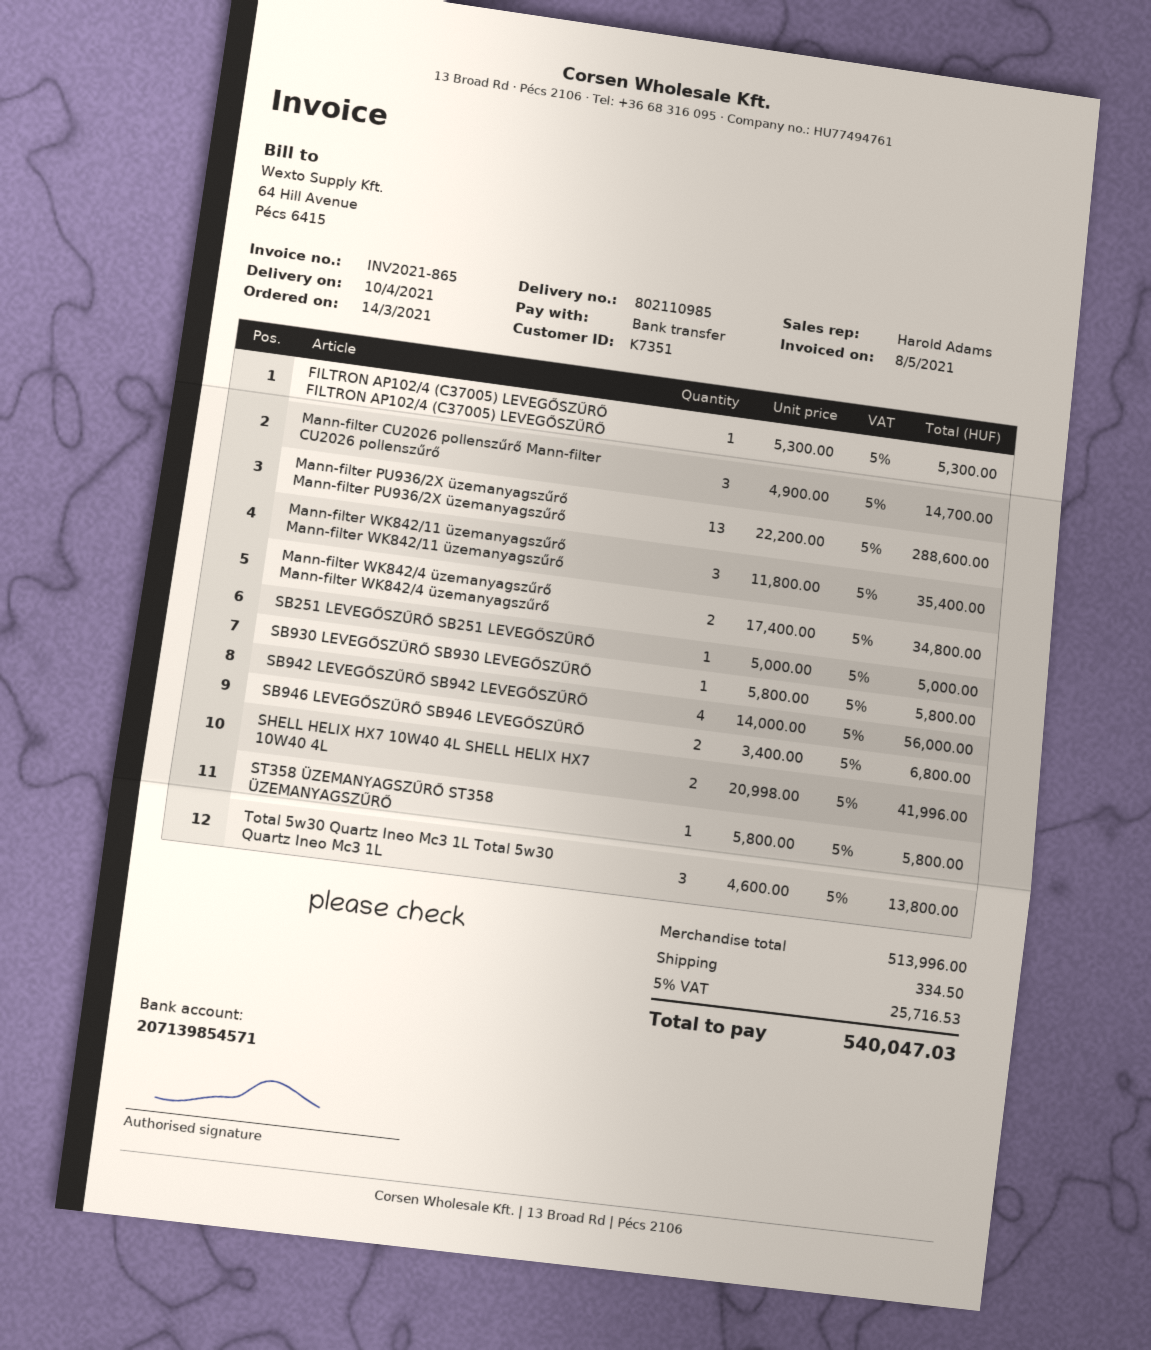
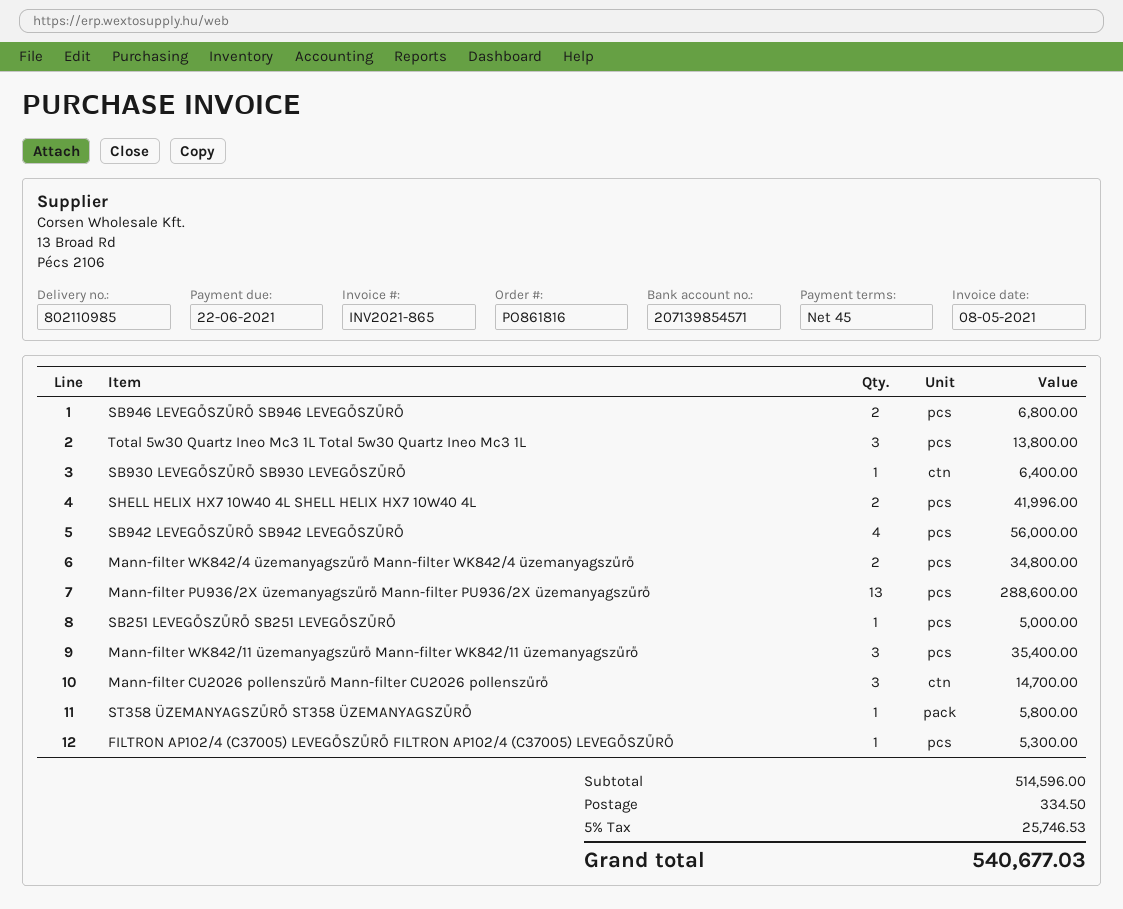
SB930 LEVEGŐSZŰRŐ SB930 LEVEGŐSZŰRŐ: 1 for 5800.00 -> 1 for 6400.00
subtotal: 513996.00 -> 514596.00
tax: 5% = 25716.53 -> 5% = 25746.53
total: 540047.03 -> 540677.03

